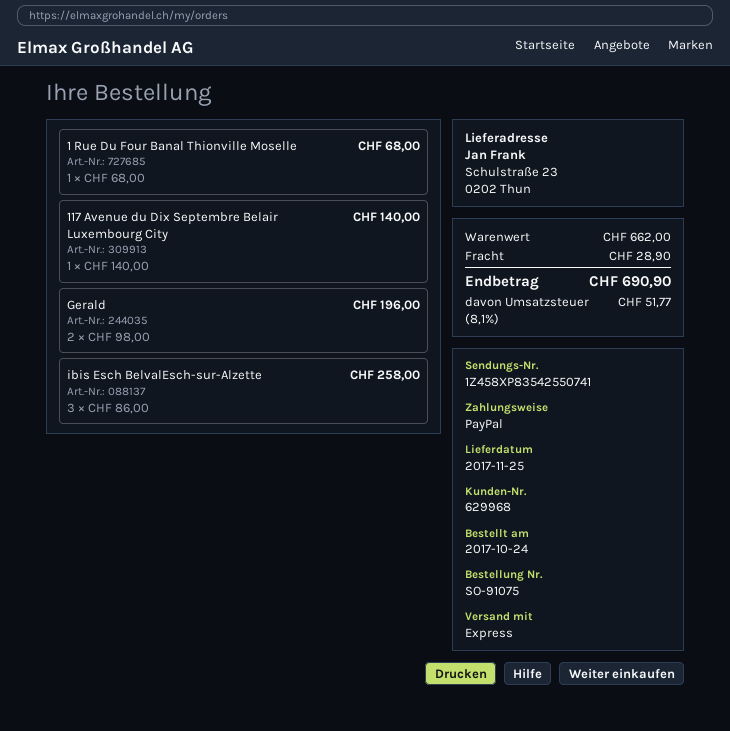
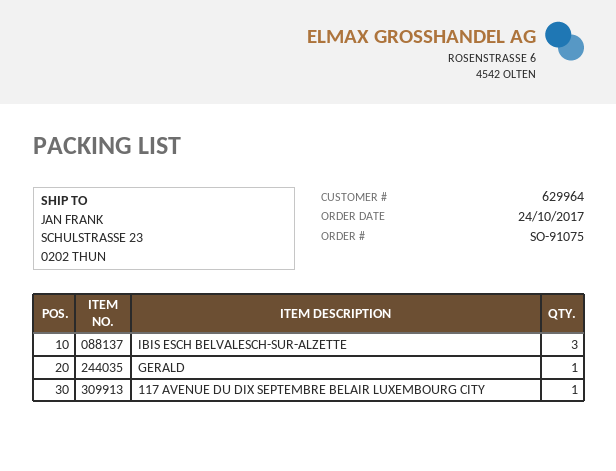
customer number: 629968 -> 629964
1 Rue Du Four Banal Thionville Moselle: 1 -> none
Gerald: 2 -> 1

